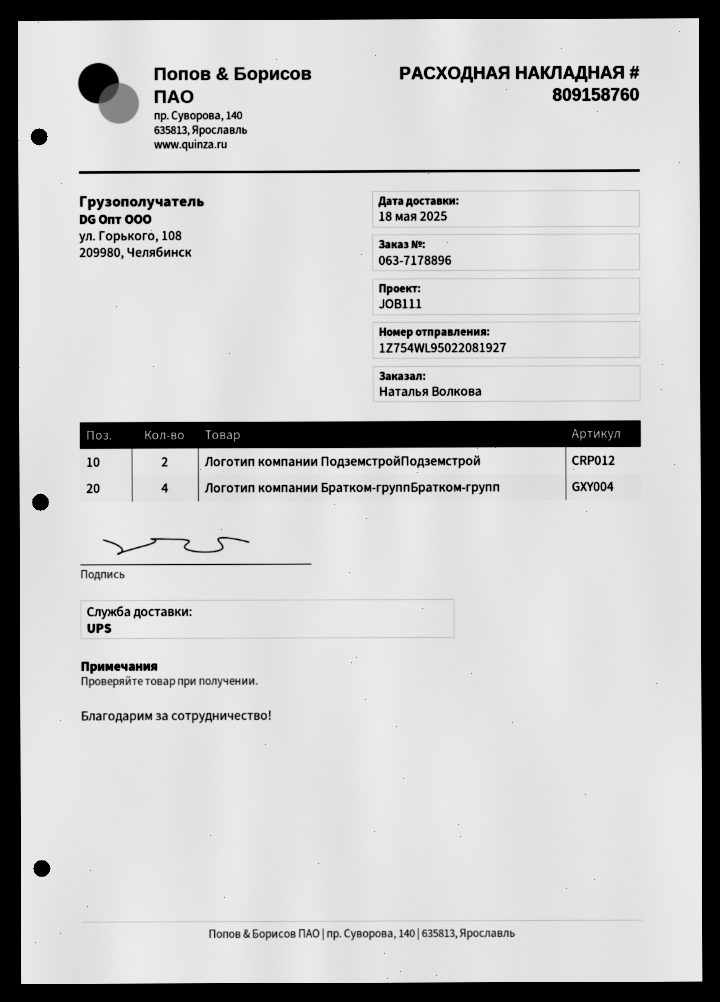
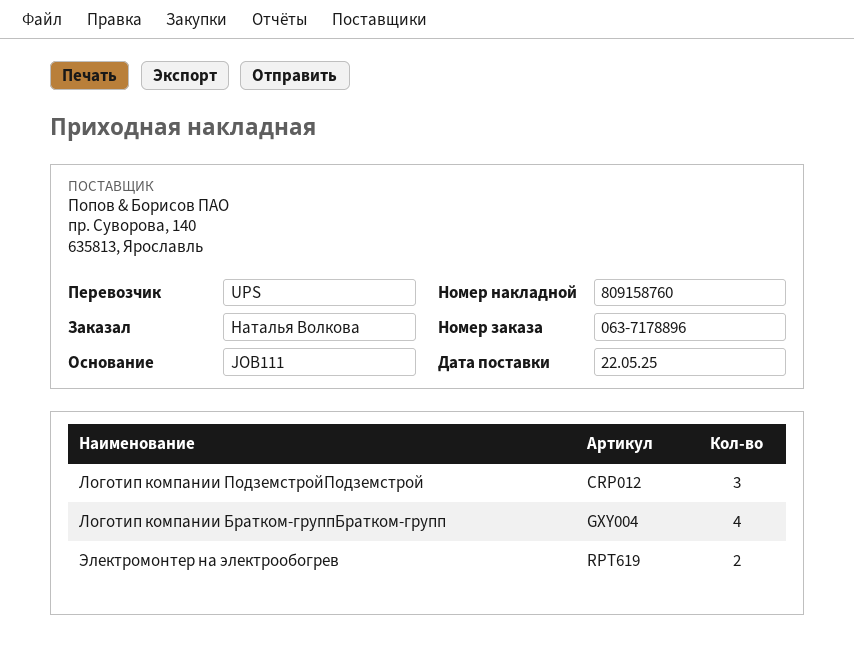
delivery date: 2025-05-18 -> 2025-05-22
Логотип компании ПодземстройПодземстрой: 2 -> 3
Электромонтер на электрообогрев: none -> 2

